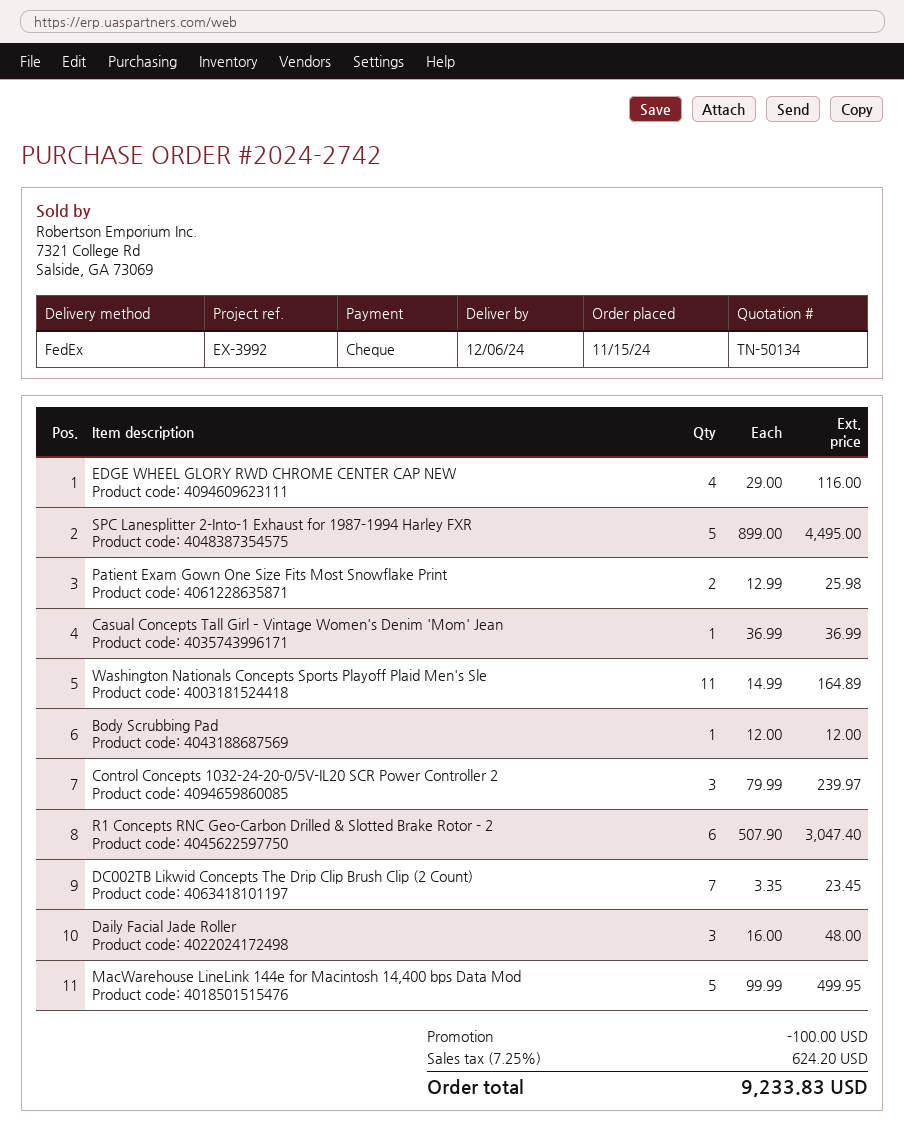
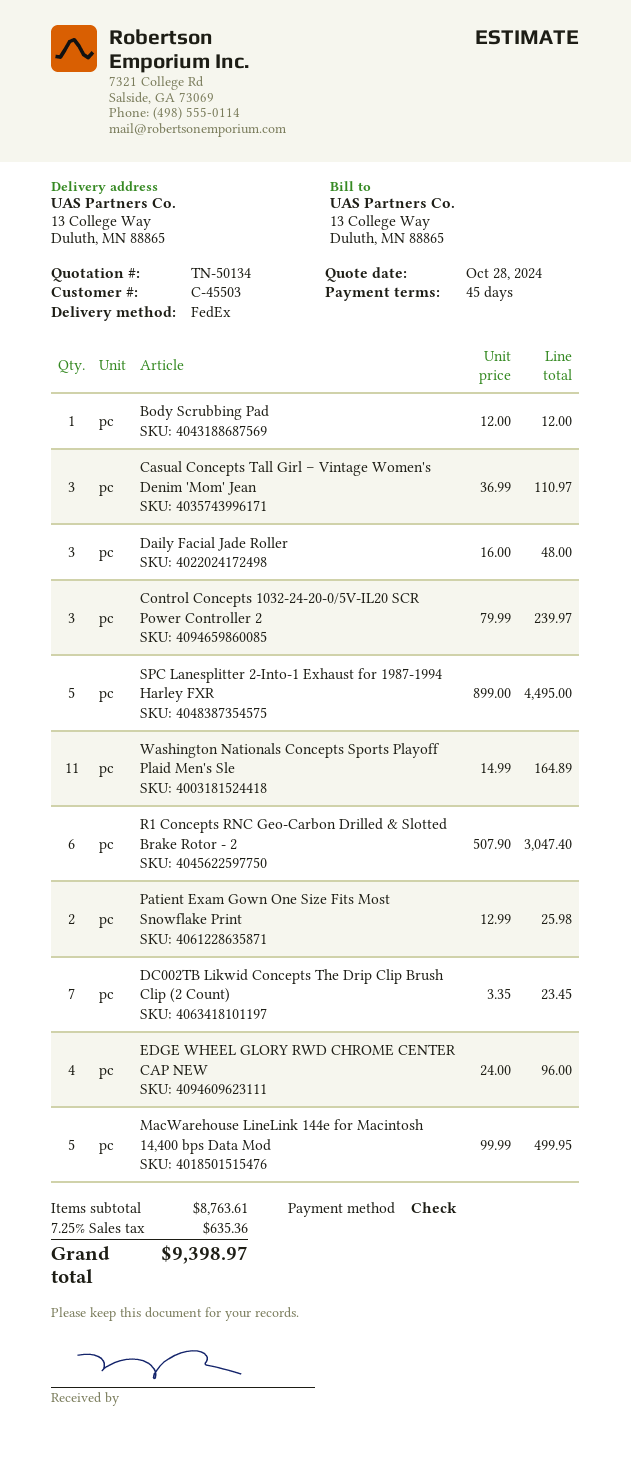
EDGE WHEEL GLORY RWD CHROME CENTER CAP NEW: 4 x 29.00 = 116.00 -> 4 x 24.00 = 96.00
Casual Concepts Tall Girl – Vintage Women's Denim 'Mom' Jean: 1 x 36.99 = 36.99 -> 3 x 36.99 = 110.97
discount: 100.00 -> none
tax: 7.25% = 624.20 -> 7.25% = 635.36
total: 9233.83 -> 9398.97

